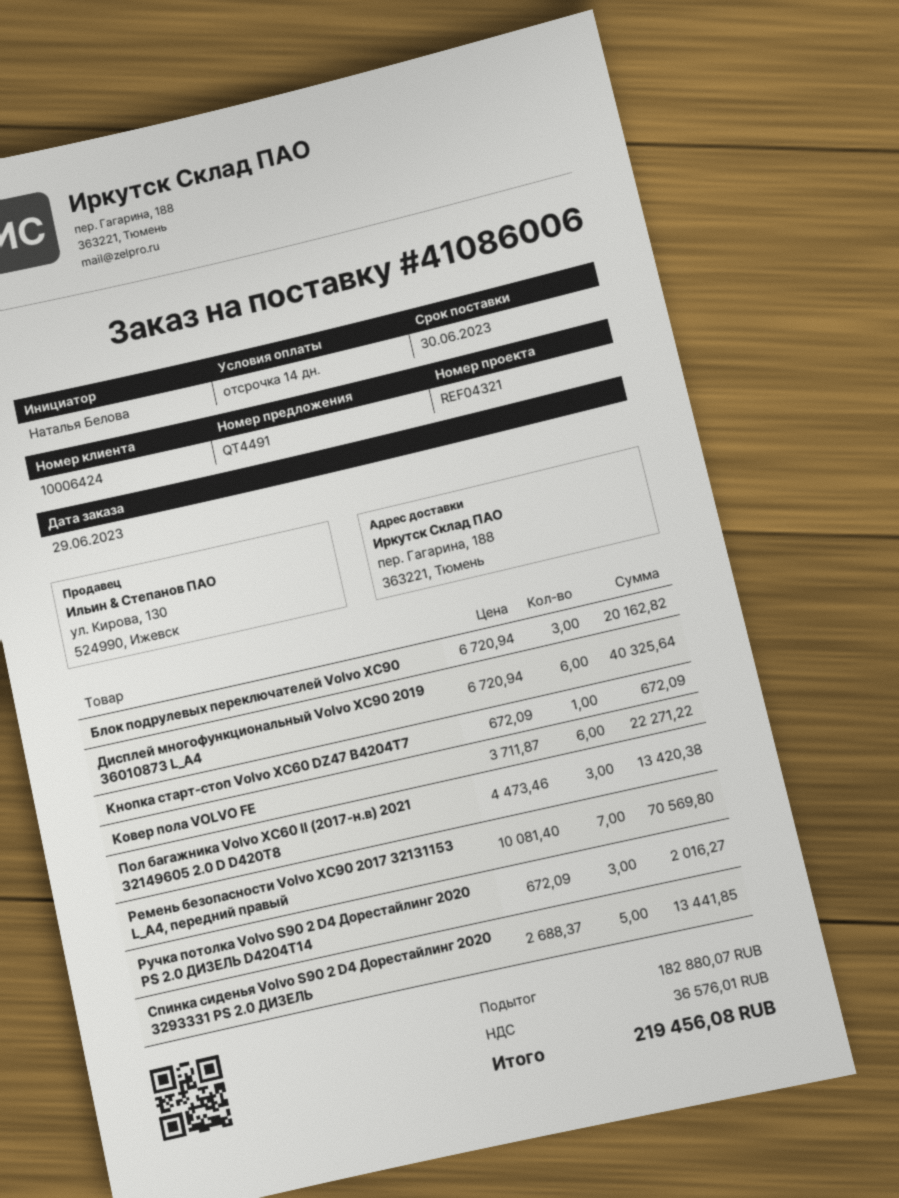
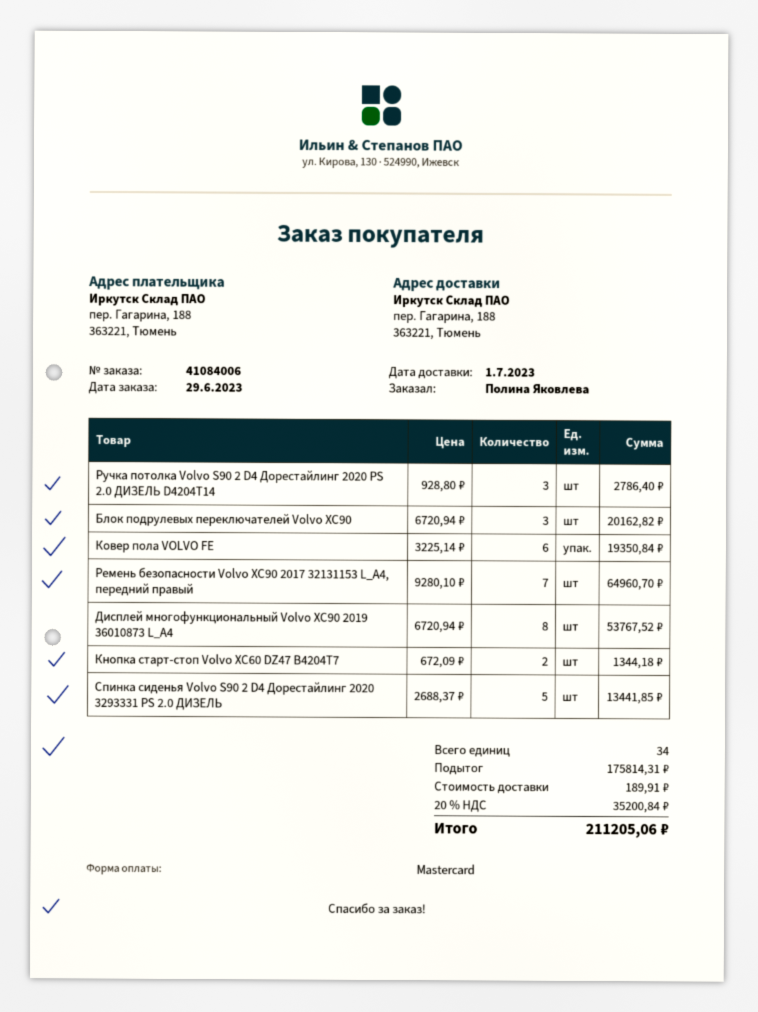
order number: 41086006 -> 41084006
delivery date: 2023-06-30 -> 2023-07-01
ordered by: Наталья Белова -> Полина Яковлева
Дисплей многофункциональный Volvo XC90 2019 36010873 L_A4: 6 x 6720.94 = 40325.64 -> 8 x 6720.94 = 53767.52
Кнопка старт-стоп Volvo XC60 DZ47 B4204T7: 1 x 672.09 = 672.09 -> 2 x 672.09 = 1344.18
Ковер пола VOLVO FE: 6 x 3711.87 = 22271.22 -> 6 x 3225.14 = 19350.84
Пол багажника Volvo XC60 II (2017-н.в) 2021 32149605 2.0 D D420T8: 3 x 4473.46 = 13420.38 -> none
Ремень безопасности Volvo XC90 2017 32131153 L_A4, передний правый: 7 x 10081.40 = 70569.80 -> 7 x 9280.10 = 64960.70
Ручка потолка Volvo S90 2 D4 Дорестайлинг 2020 PS 2.0 ДИЗЕЛЬ D4204T14: 3 x 672.09 = 2016.27 -> 3 x 928.80 = 2786.40
subtotal: 182880.07 -> 175814.31
shipping: none -> 189.91
tax: 36576.01 -> 35200.84
total: 219456.08 -> 211205.06

